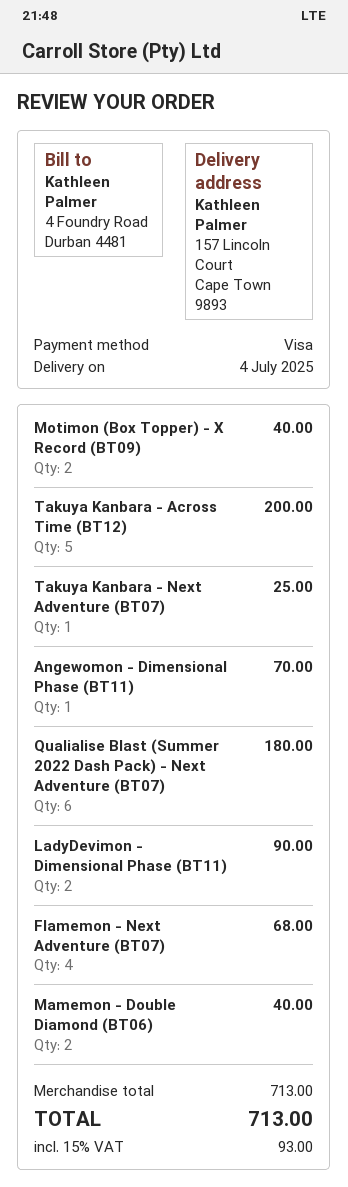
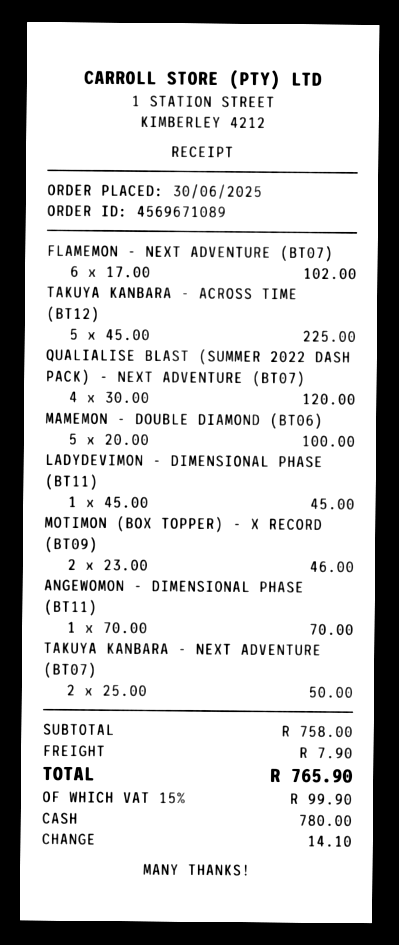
payment method: Visa -> cash
Motimon (Box Topper) - X Record (BT09): 2 for 40.00 -> 2 for 46.00
Takuya Kanbara - Across Time (BT12): 5 for 200.00 -> 5 for 225.00
Takuya Kanbara - Next Adventure (BT07): 1 for 25.00 -> 2 for 50.00
Qualialise Blast (Summer 2022 Dash Pack) - Next Adventure (BT07): 6 for 180.00 -> 4 for 120.00
LadyDevimon - Dimensional Phase (BT11): 2 for 90.00 -> 1 for 45.00
Flamemon - Next Adventure (BT07): 4 for 68.00 -> 6 for 102.00
Mamemon - Double Diamond (BT06): 2 for 40.00 -> 5 for 100.00
subtotal: 713.00 -> 758.00
shipping: none -> 7.90
tax: 15% = 93.00 -> 15% = 99.90
total: 713.00 -> 765.90

